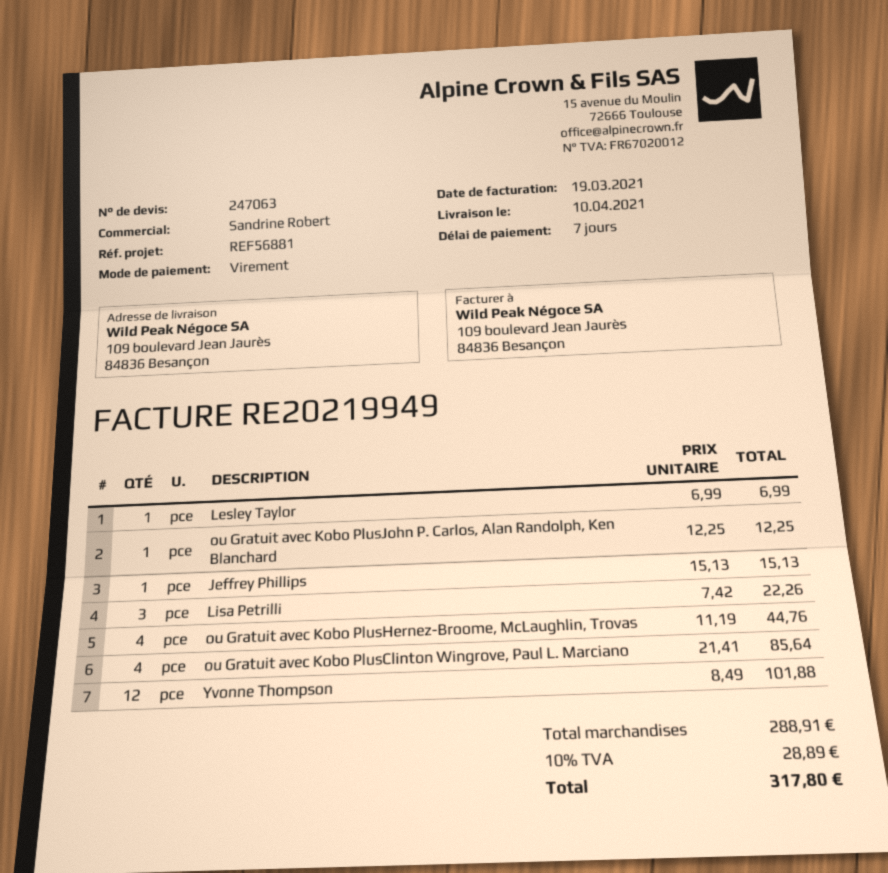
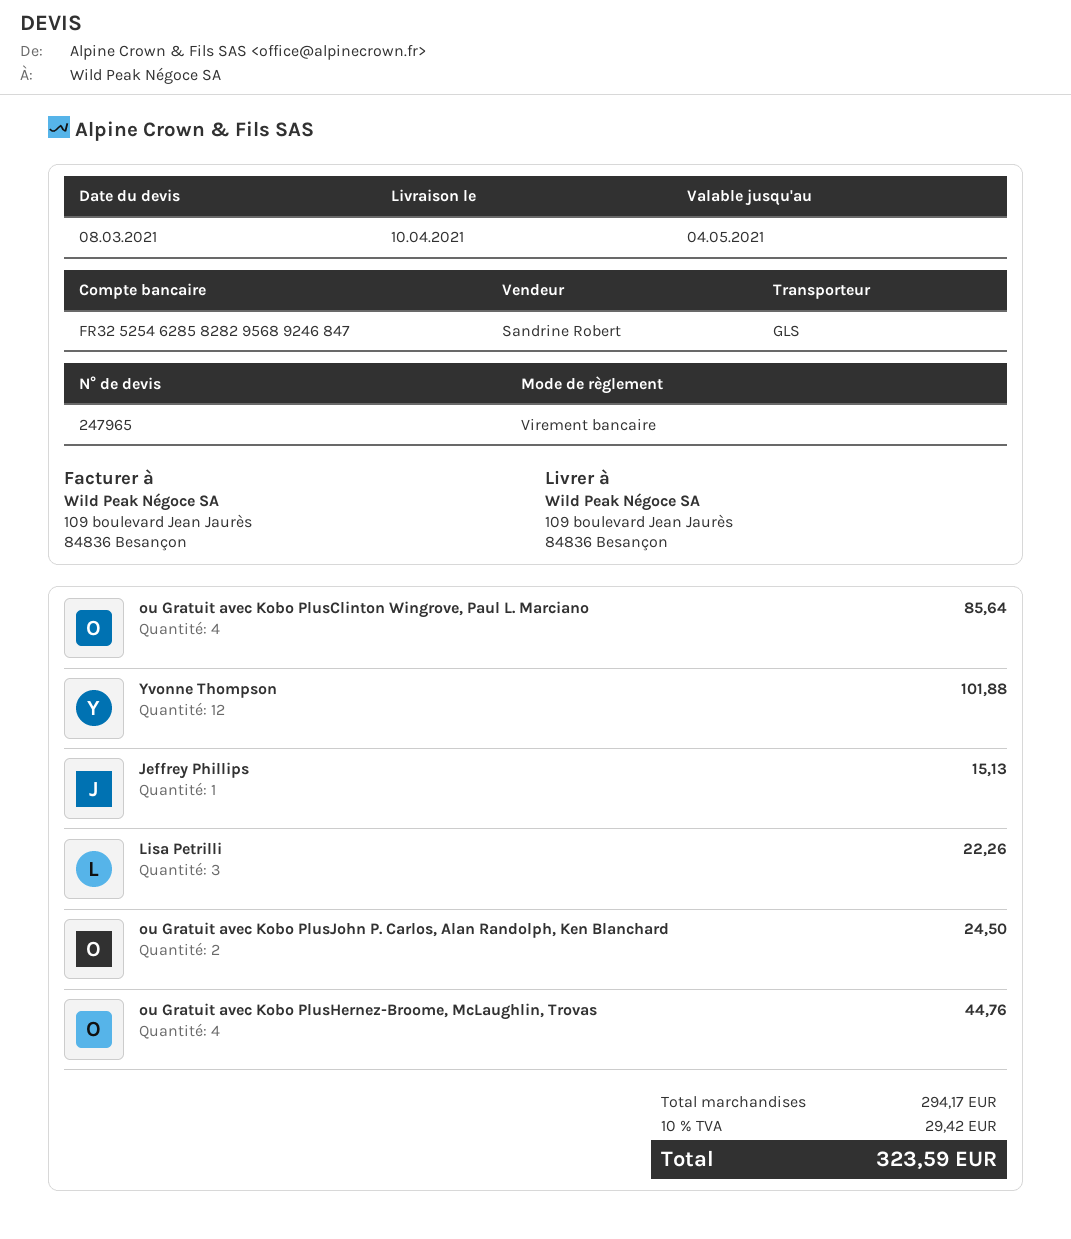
quote number: 247063 -> 247965
Lesley Taylor: 1 for 6.99 -> none
ou Gratuit avec Kobo PlusJohn P. Carlos, Alan Randolph, Ken Blanchard: 1 for 12.25 -> 2 for 24.50
subtotal: 288.91 -> 294.17
tax: 10% = 28.89 -> 10% = 29.42
total: 317.80 -> 323.59

